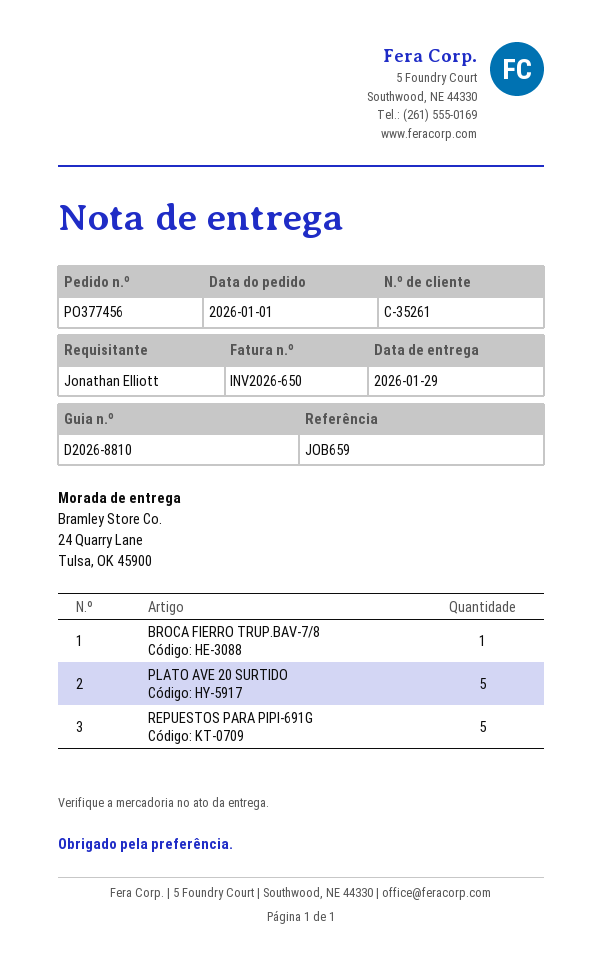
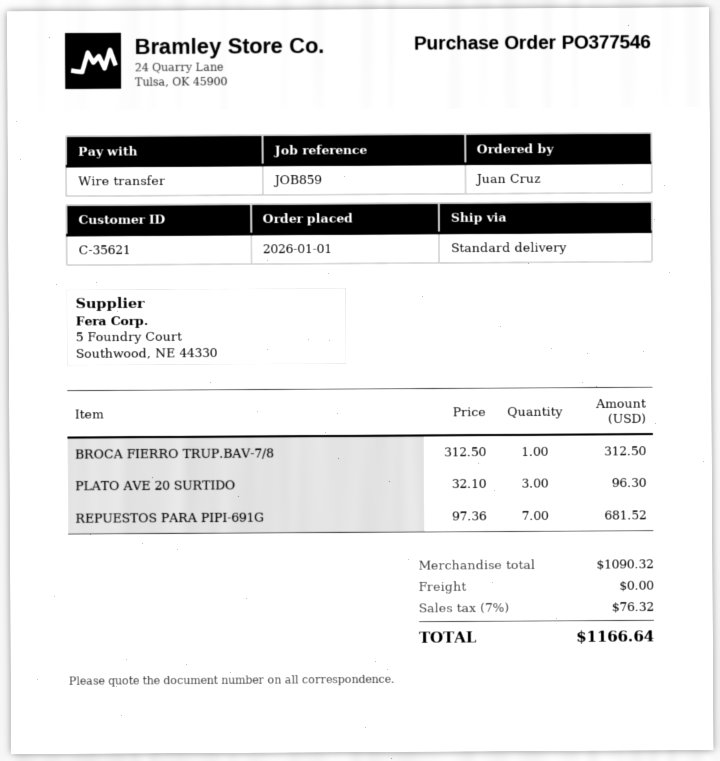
order number: PO377456 -> PO377546
customer number: C-35261 -> C-35621
reference: JOB659 -> JOB859
ordered by: Jonathan Elliott -> Juan Cruz
PLATO AVE 20 SURTIDO: 5 -> 3
REPUESTOS PARA PIPI-691G: 5 -> 7

